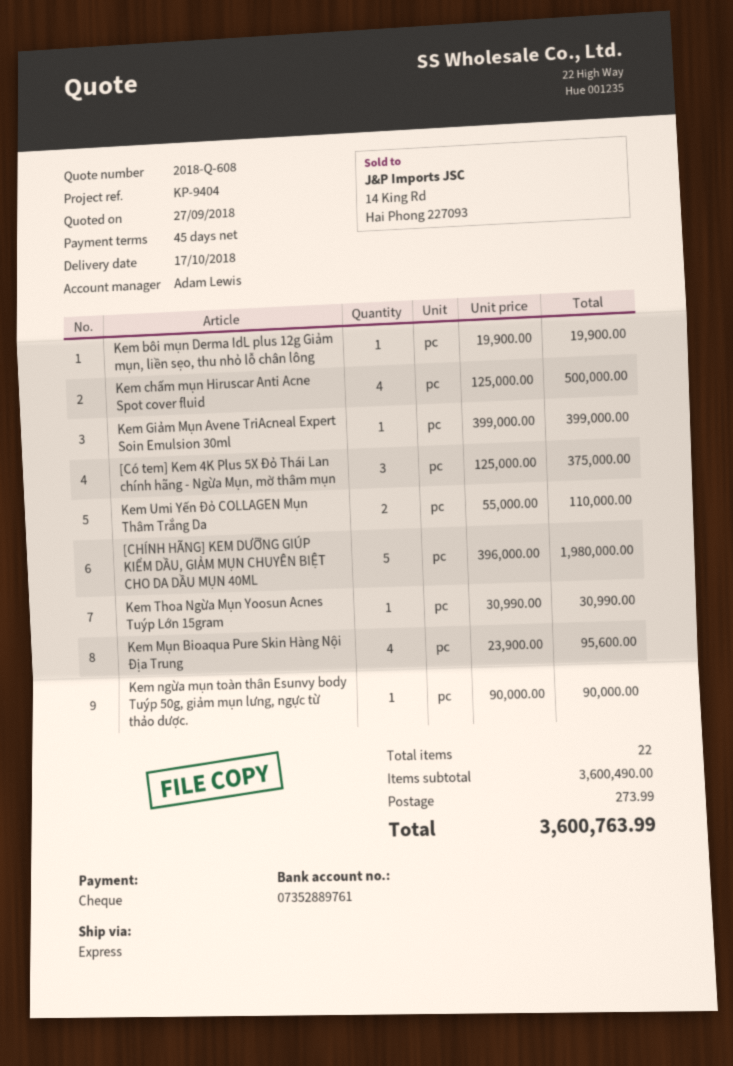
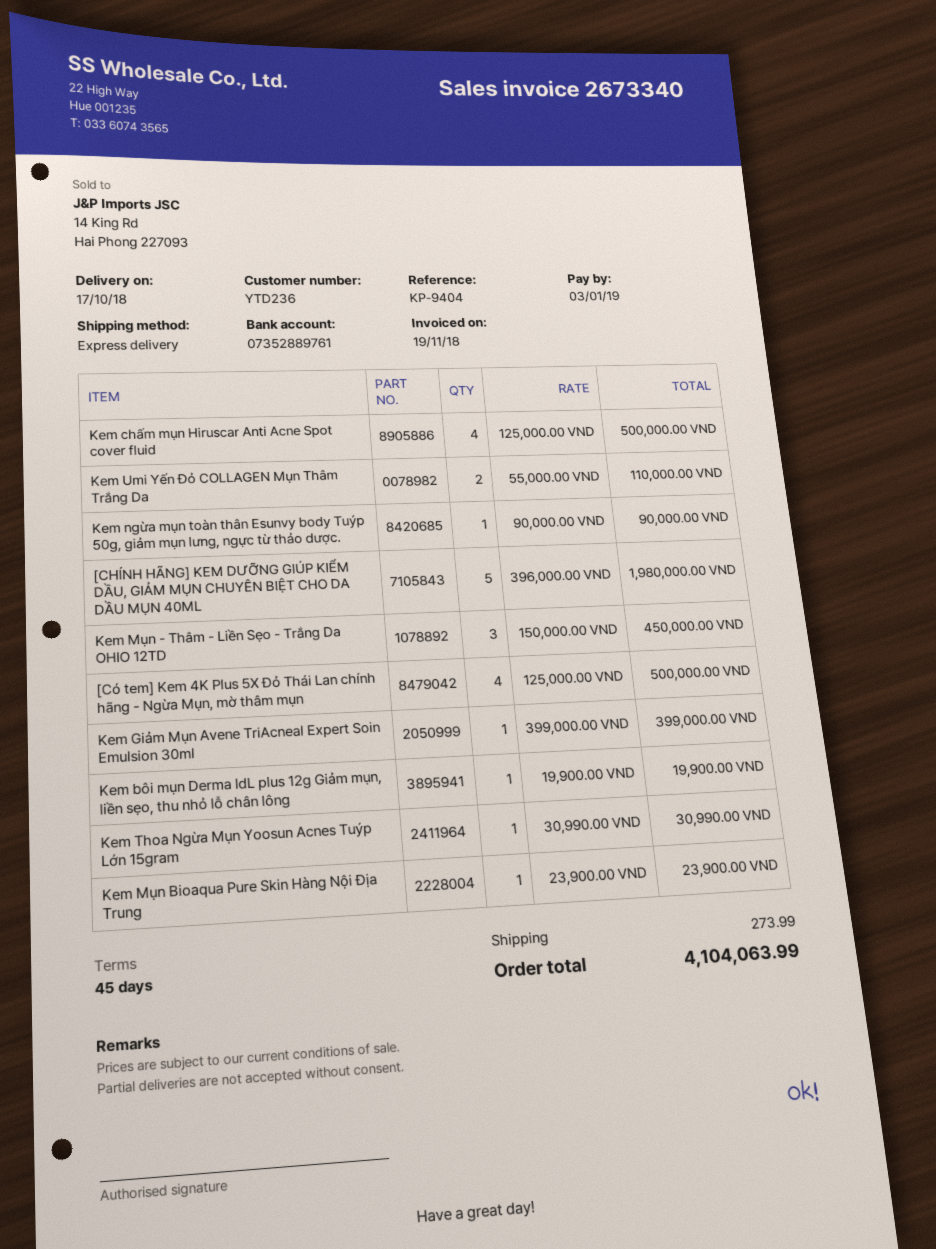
[Có tem] Kem 4K Plus 5X Đỏ Thái Lan chính hãng - Ngừa Mụn, mờ thâm mụn: 3 x 125000.00 = 375000.00 -> 4 x 125000.00 = 500000.00
Kem Mụn Bioaqua Pure Skin Hàng Nội Địa Trung: 4 x 23900.00 = 95600.00 -> 1 x 23900.00 = 23900.00
Kem Mụn - Thâm - Liền Sẹo - Trắng Da OHIO 12TD: none -> 3 x 150000.00 = 450000.00
total: 3600763.99 -> 4104063.99

